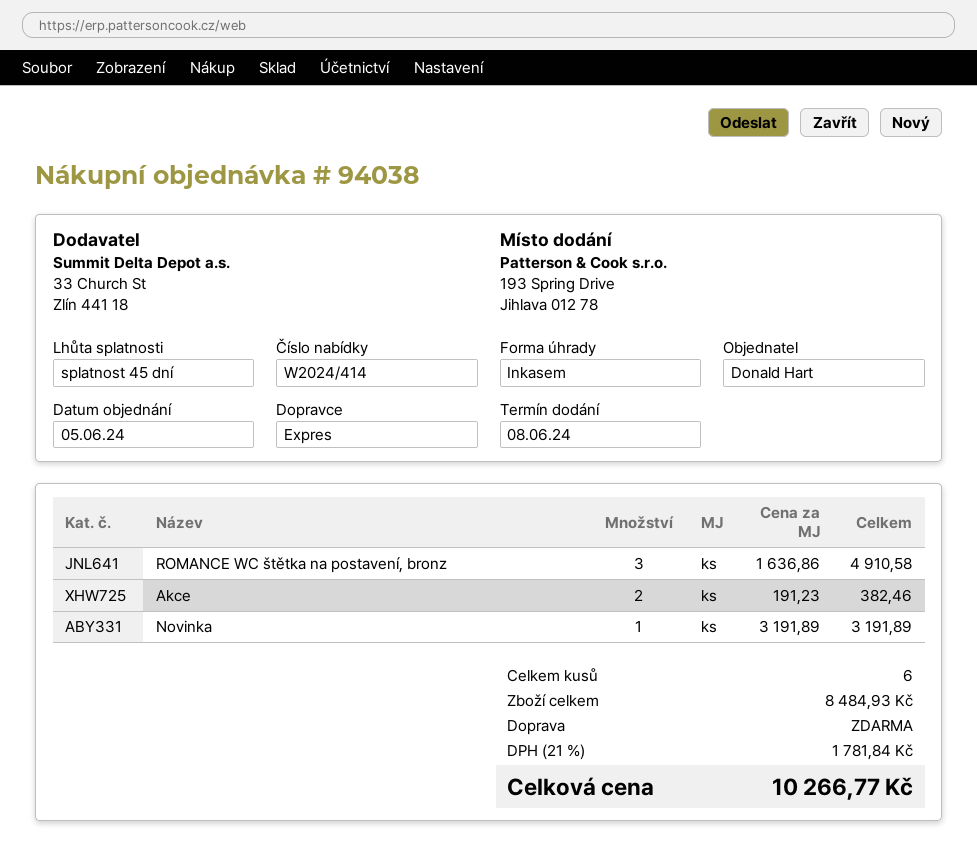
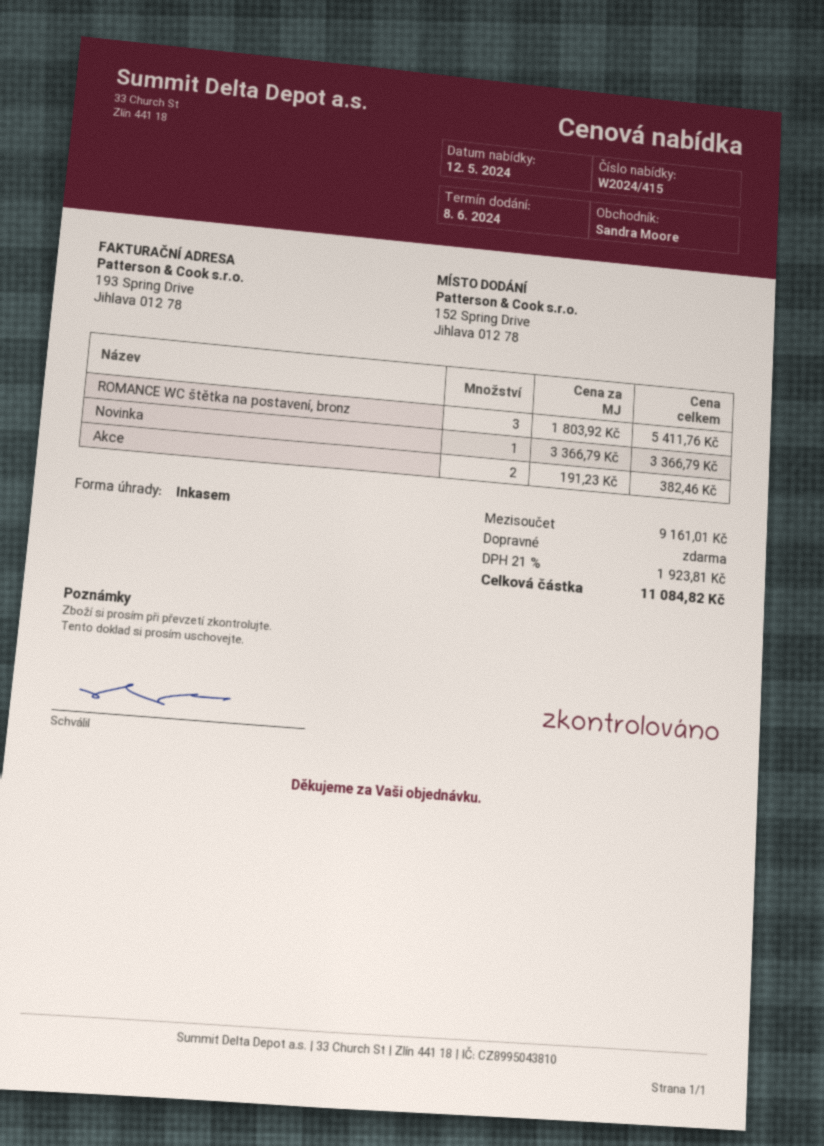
quote number: W2024/414 -> W2024/415
ship to: 193 Spring Drive, Jihlava 012 78 -> 152 Spring Drive, Jihlava 012 78
ROMANCE WC štětka na postavení, bronz: 3 x 1636.86 = 4910.58 -> 3 x 1803.92 = 5411.76
Novinka: 1 x 3191.89 = 3191.89 -> 1 x 3366.79 = 3366.79
subtotal: 8484.93 -> 9161.01
tax: 21% = 1781.84 -> 21% = 1923.81
total: 10266.77 -> 11084.82

